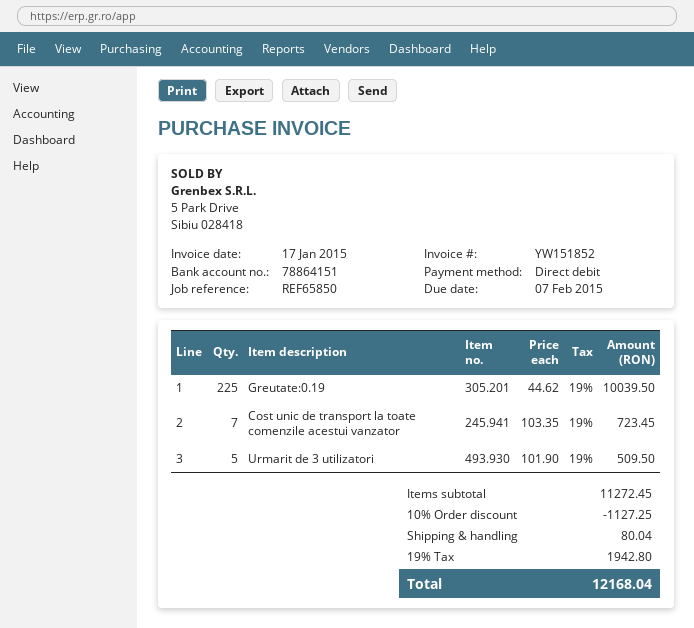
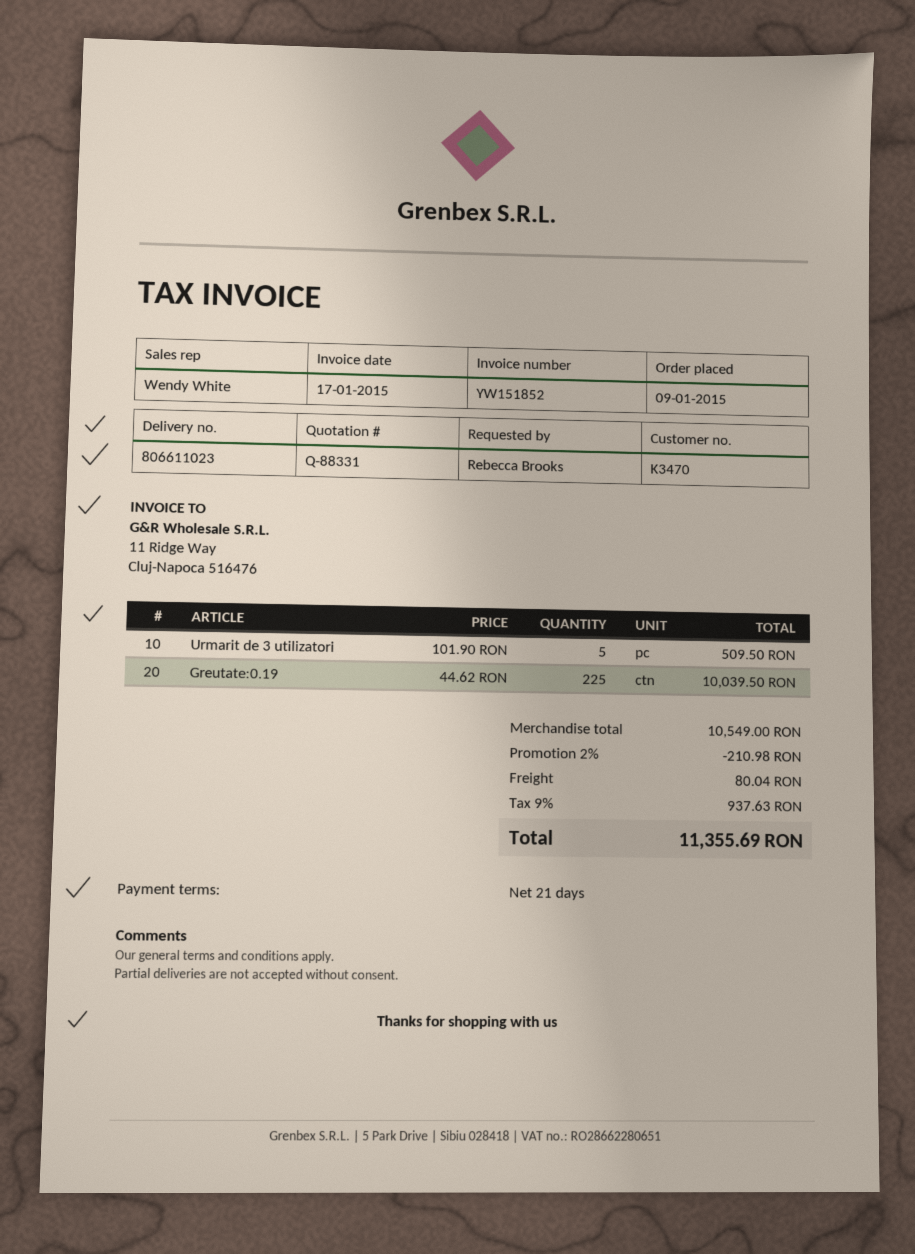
Cost unic de transport la toate comenzile acestui vanzator: 7 x 103.35 = 723.45 -> none
subtotal: 11272.45 -> 10549.00
discount: 10% = 1127.25 -> 2% = 210.98
tax: 19% = 1942.80 -> 9% = 937.63
total: 12168.04 -> 11355.69

